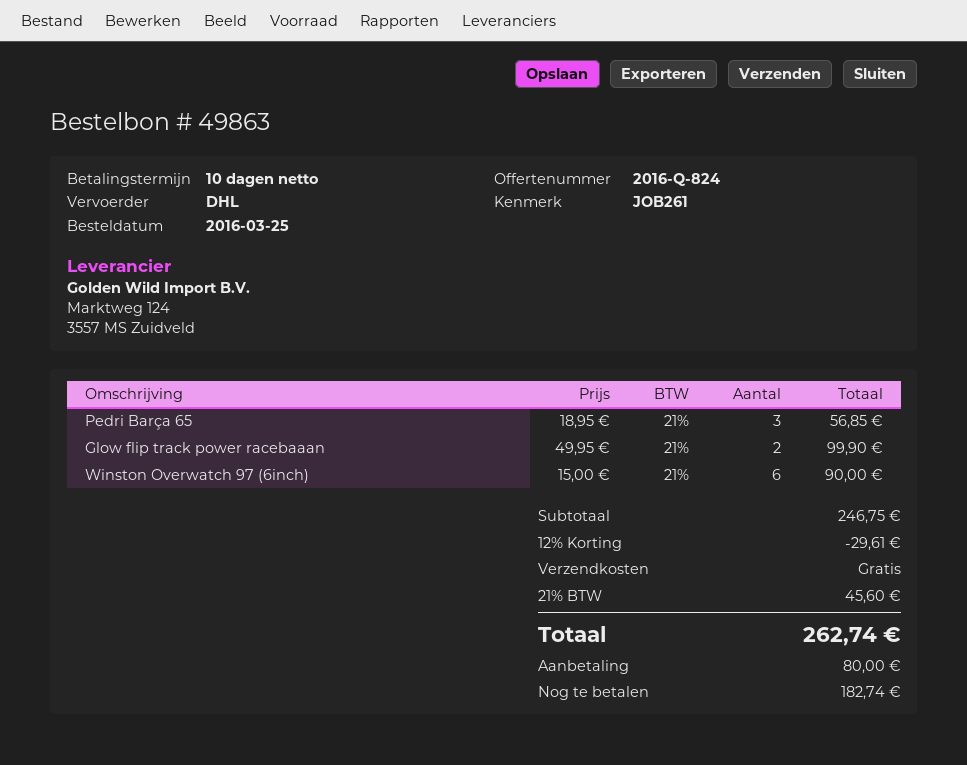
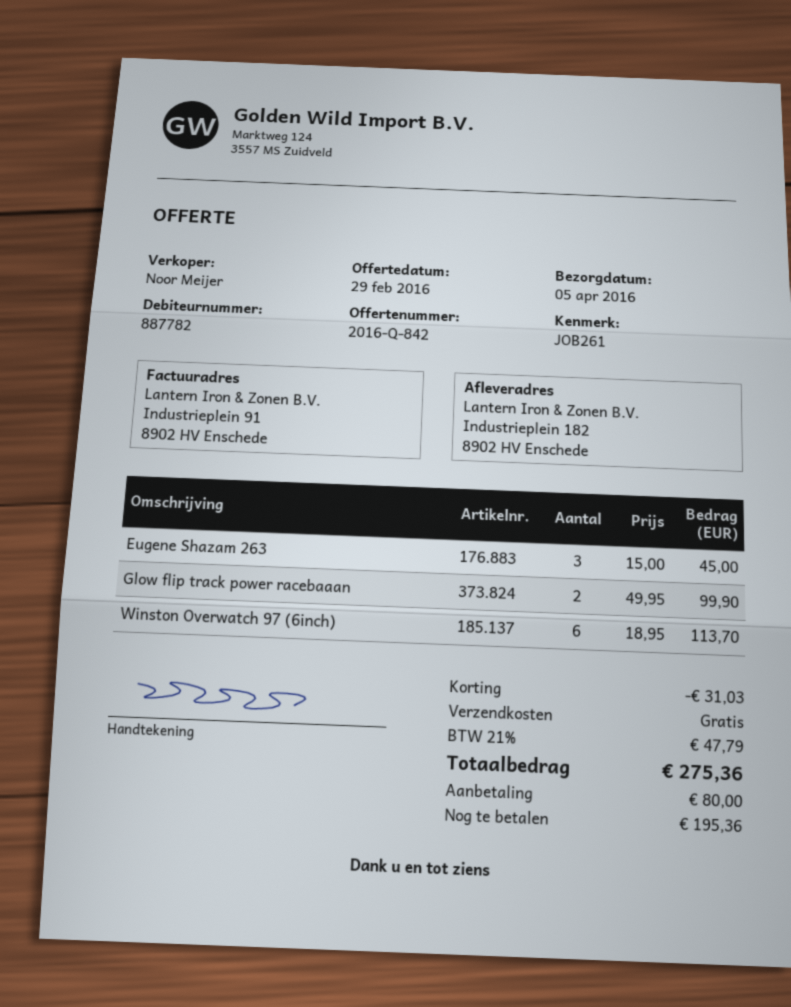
quote number: 2016-Q-824 -> 2016-Q-842
Pedri Barça 65: 3 x 18.95 = 56.85 -> none
Winston Overwatch 97 (6inch): 6 x 15.00 = 90.00 -> 6 x 18.95 = 113.70
Eugene Shazam 263: none -> 3 x 15.00 = 45.00
discount: 29.61 -> 31.03
tax: 21% = 45.60 -> 21% = 47.79
total: 262.74 -> 275.36
balance: 182.74 -> 195.36

